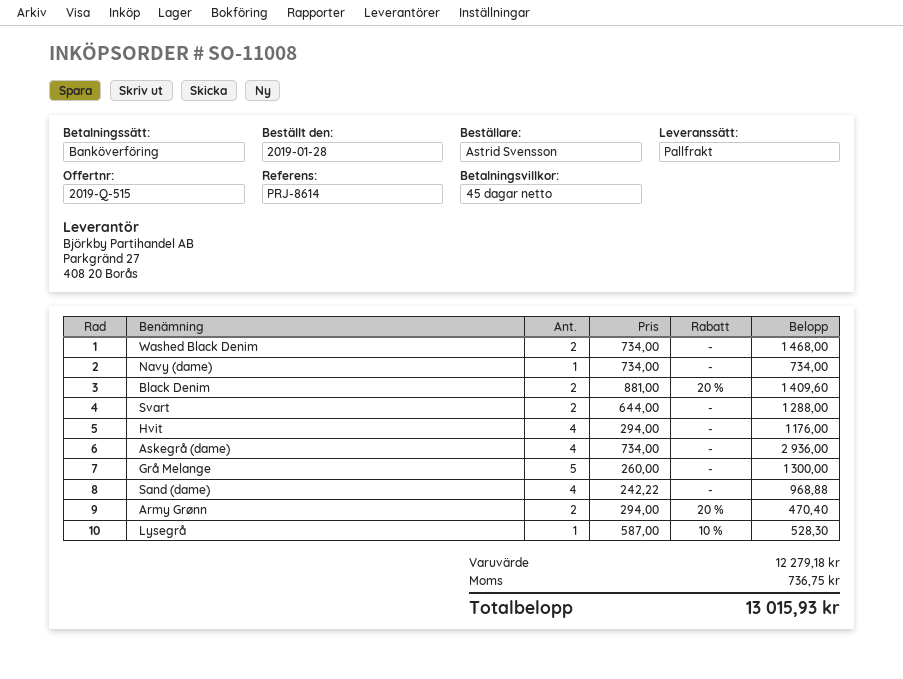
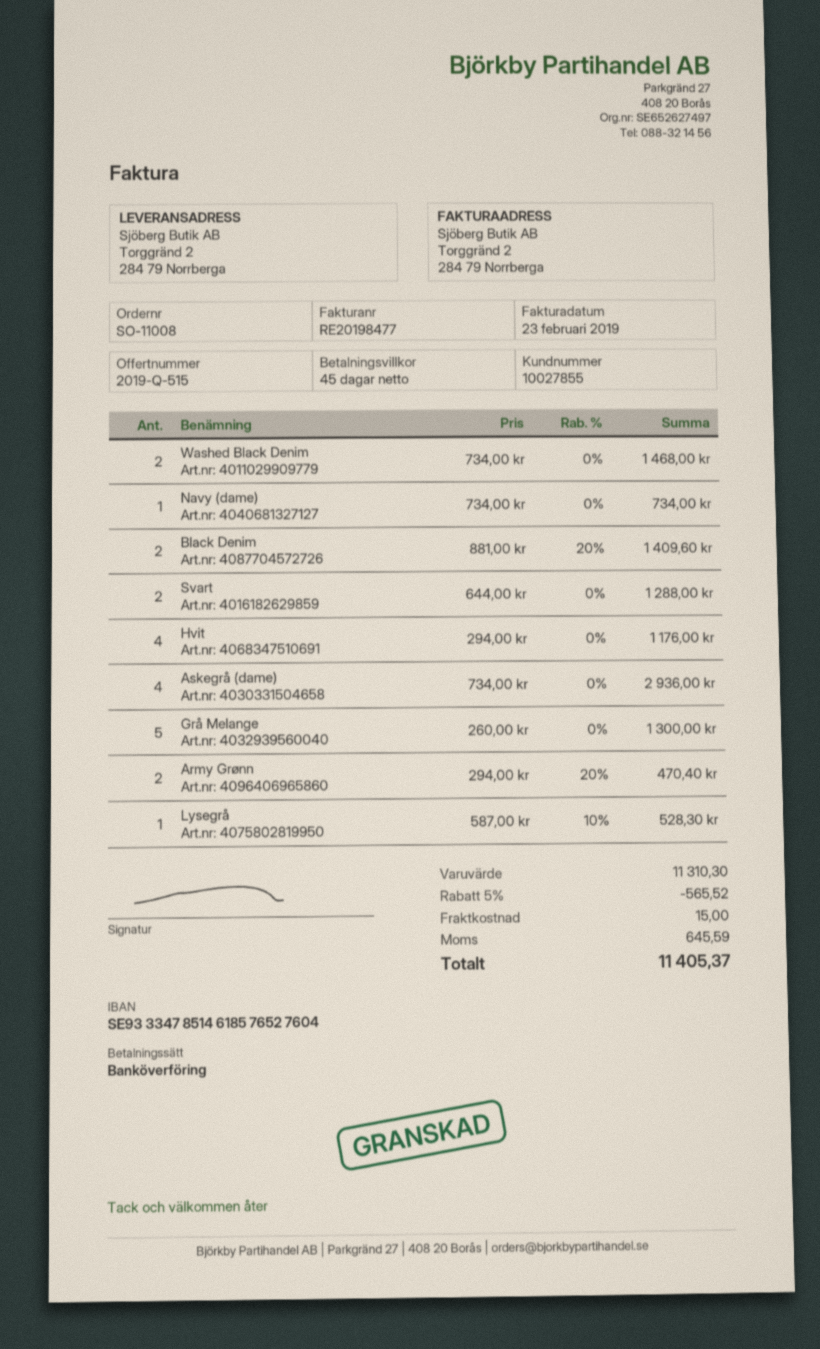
Sand (dame): 4 x 242.22 = 968.88 -> none
subtotal: 12279.18 -> 11310.30
discount: none -> 5% = 565.52
shipping: none -> 15.00
tax: 736.75 -> 645.59
total: 13015.93 -> 11405.37

